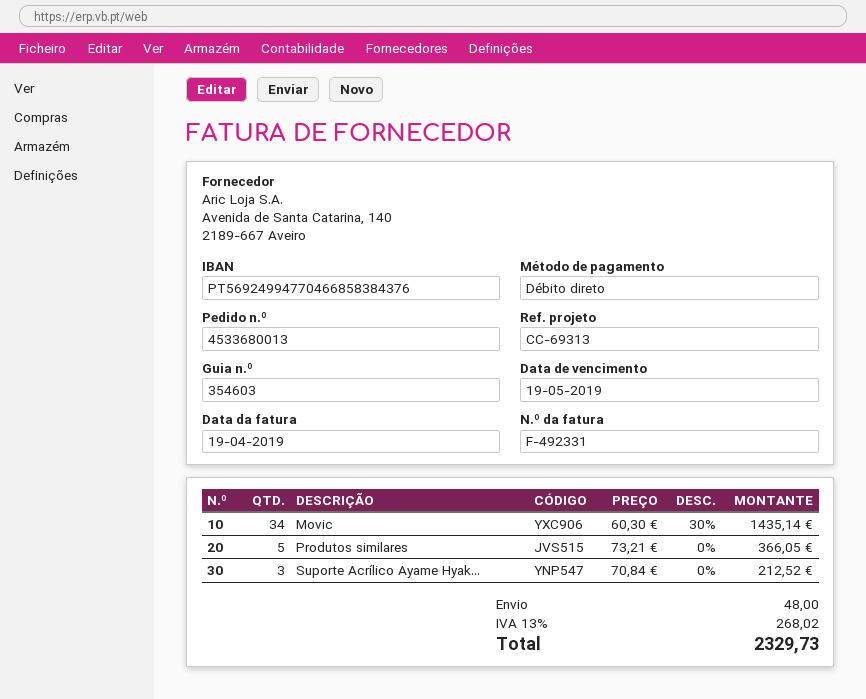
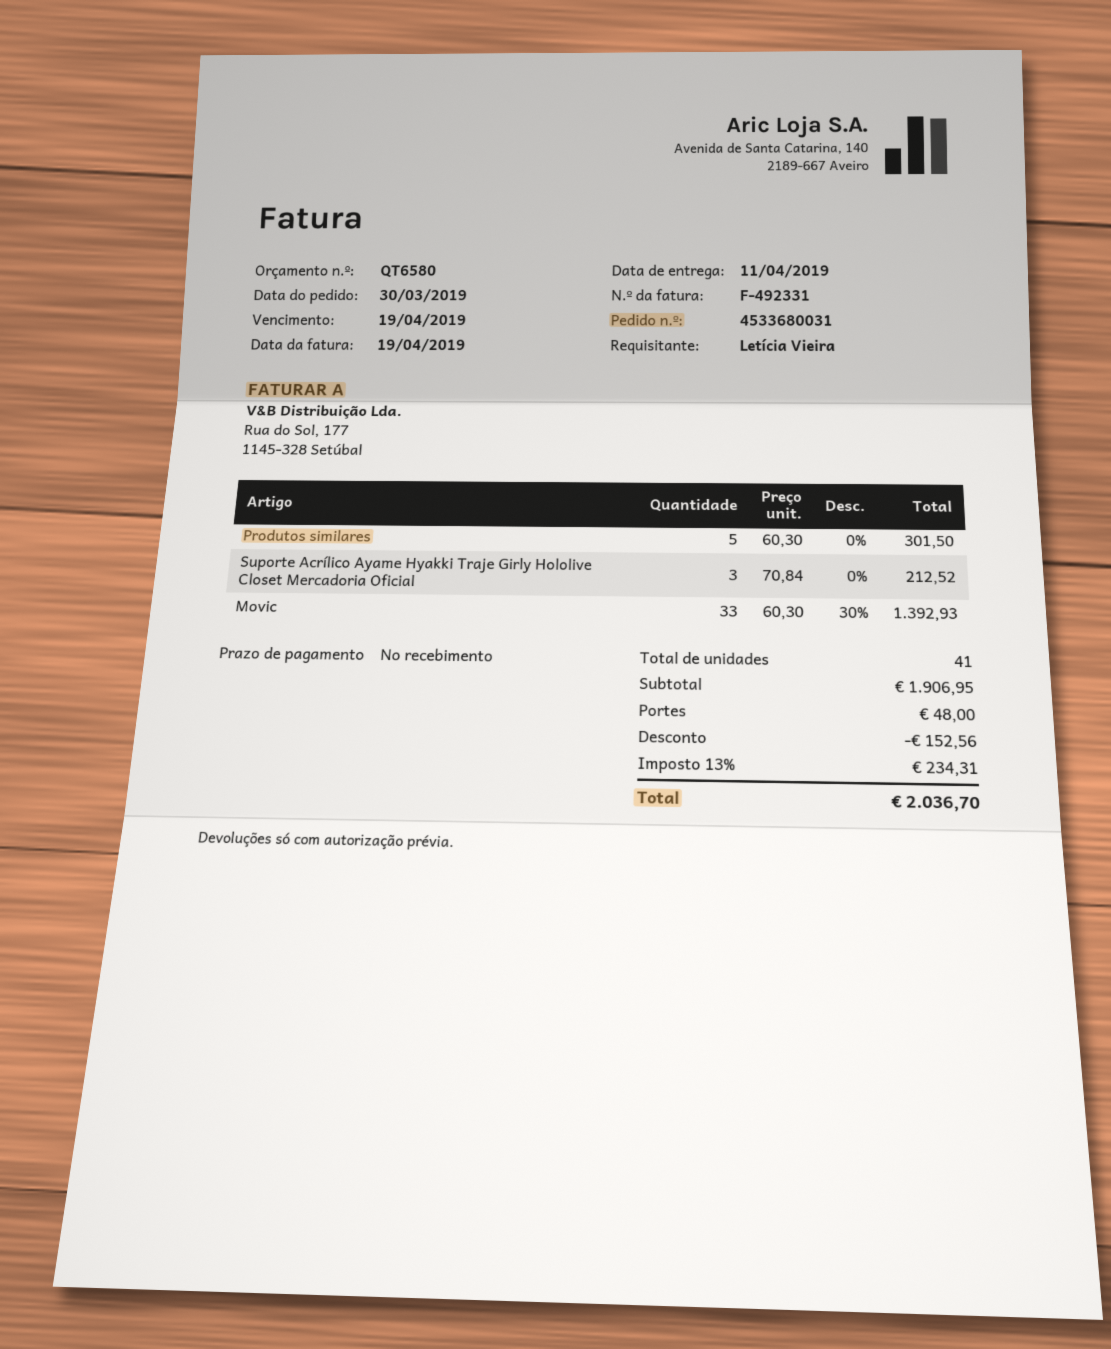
order number: 4533680013 -> 4533680031
due date: 2019-05-19 -> 2019-04-19
Movic: 34 x 60.30 - 30% = 1435.14 -> 33 x 60.30 - 30% = 1392.93
Produtos similares: 5 x 73.21 = 366.05 -> 5 x 60.30 = 301.50
discount: none -> 152.56
tax: 13% = 268.02 -> 13% = 234.31
total: 2329.73 -> 2036.70

